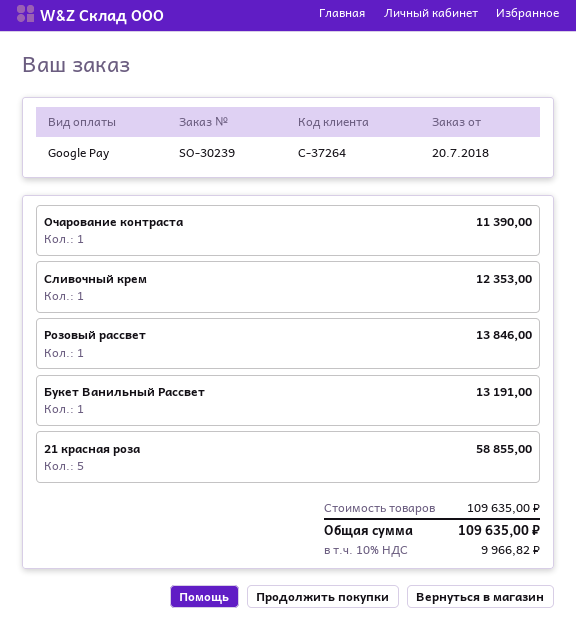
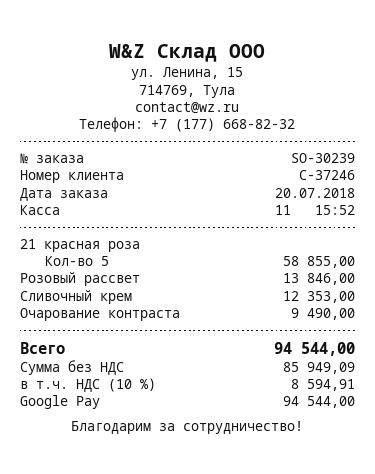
customer number: C-37264 -> C-37246
Очарование контраста: 1 for 11390.00 -> 1 for 9490.00
Букет Ванильный Рассвет: 1 for 13191.00 -> none
tax: 10% = 9966.82 -> 10% = 8594.91
total: 109635.00 -> 94544.00

